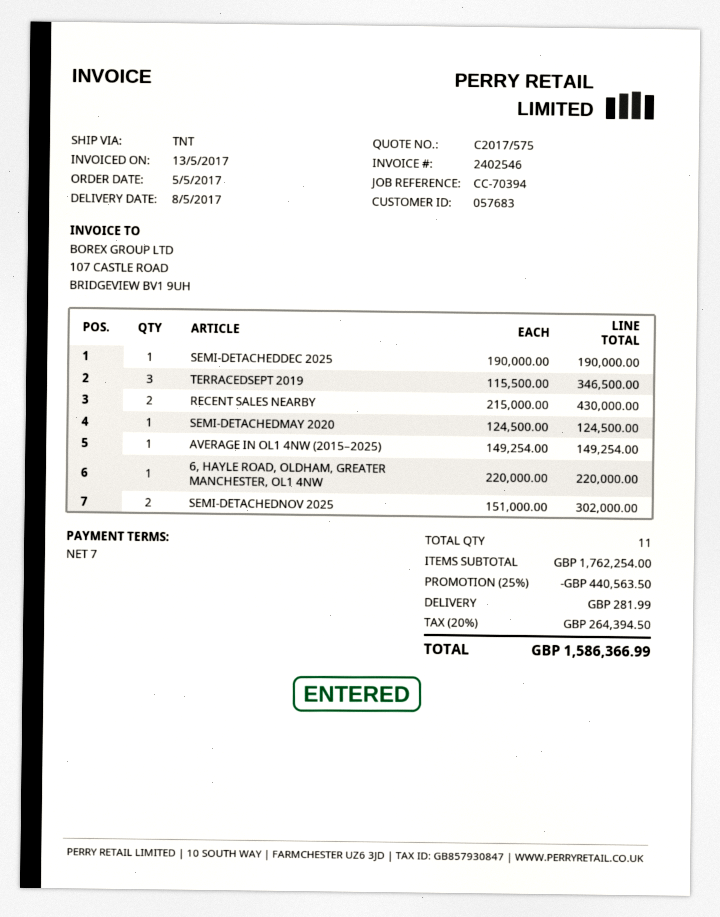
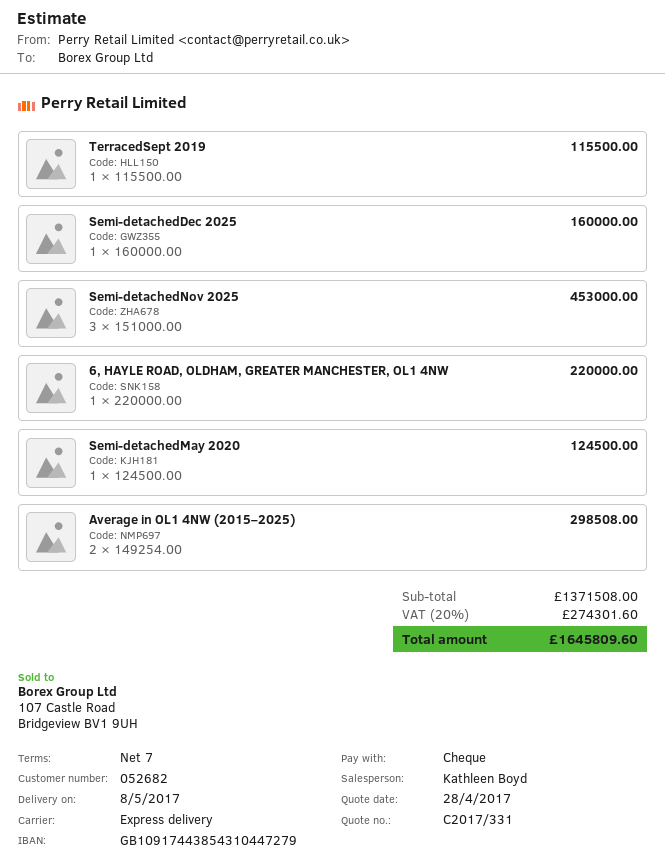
quote number: C2017/575 -> C2017/331
customer number: 057683 -> 052682
shipping method: TNT -> express
SEMI-DETACHEDDEC 2025: 1 x 190000.00 = 190000.00 -> 1 x 160000.00 = 160000.00
TERRACEDSEPT 2019: 3 x 115500.00 = 346500.00 -> 1 x 115500.00 = 115500.00
RECENT SALES NEARBY: 2 x 215000.00 = 430000.00 -> none
AVERAGE IN OL1 4NW (2015–2025): 1 x 149254.00 = 149254.00 -> 2 x 149254.00 = 298508.00
SEMI-DETACHEDNOV 2025: 2 x 151000.00 = 302000.00 -> 3 x 151000.00 = 453000.00
subtotal: 1762254.00 -> 1371508.00
discount: 25% = 440563.50 -> none
shipping: 281.99 -> none
tax: 20% = 264394.50 -> 20% = 274301.60
total: 1586366.99 -> 1645809.60

